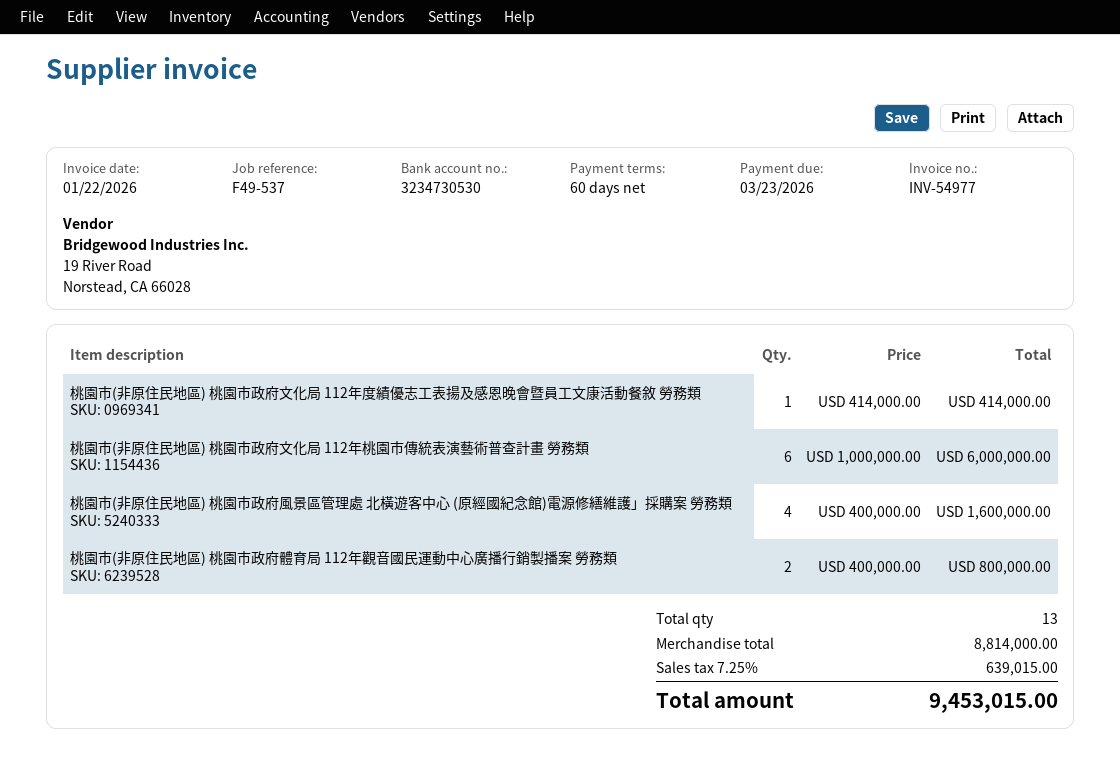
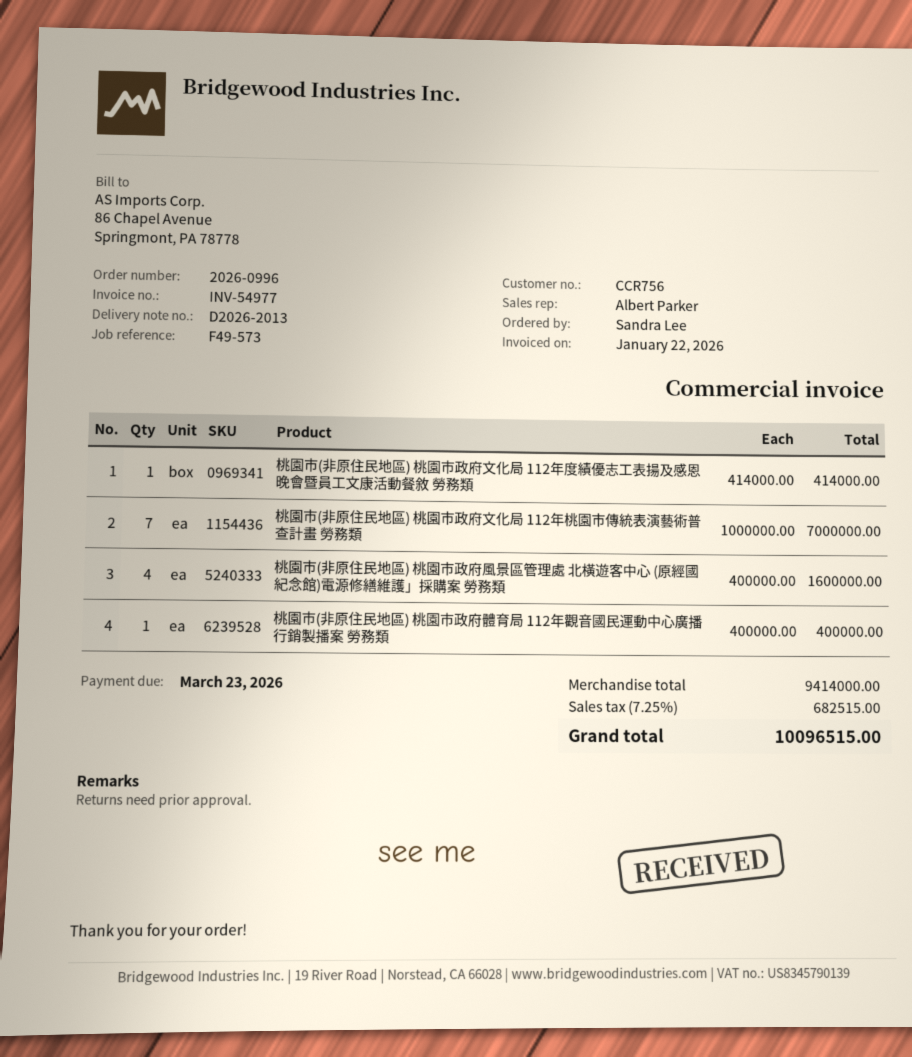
reference: F49-537 -> F49-573
桃園市(非原住民地區) 桃園市政府文化局 112年桃園市傳統表演藝術普查計畫 勞務類: 6 x 1000000.00 = 6000000.00 -> 7 x 1000000.00 = 7000000.00
桃園市(非原住民地區) 桃園市政府體育局 112年觀音國民運動中心廣播行銷製播案 勞務類: 2 x 400000.00 = 800000.00 -> 1 x 400000.00 = 400000.00
subtotal: 8814000.00 -> 9414000.00
tax: 7.25% = 639015.00 -> 7.25% = 682515.00
total: 9453015.00 -> 10096515.00

